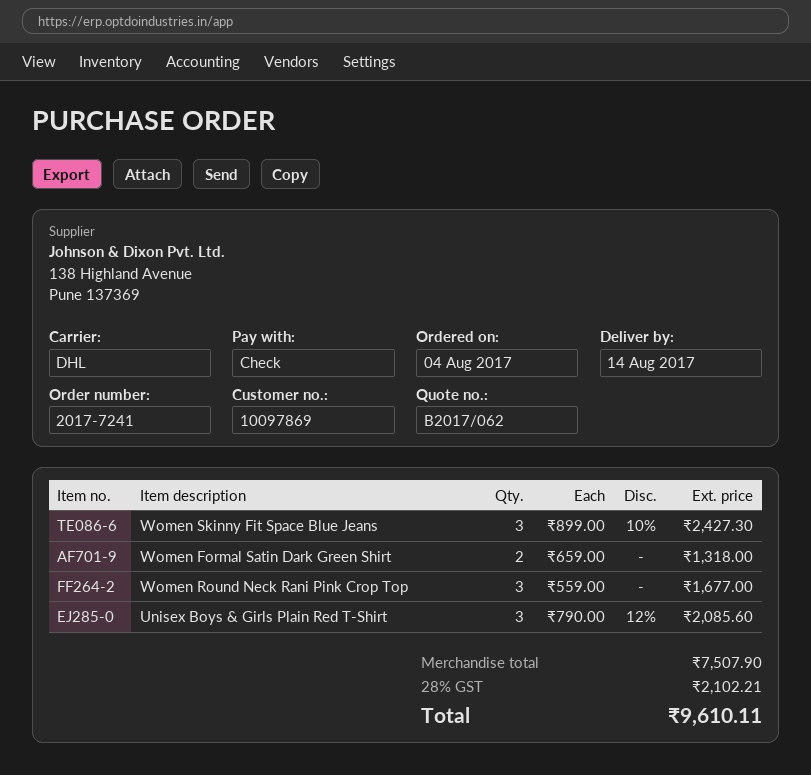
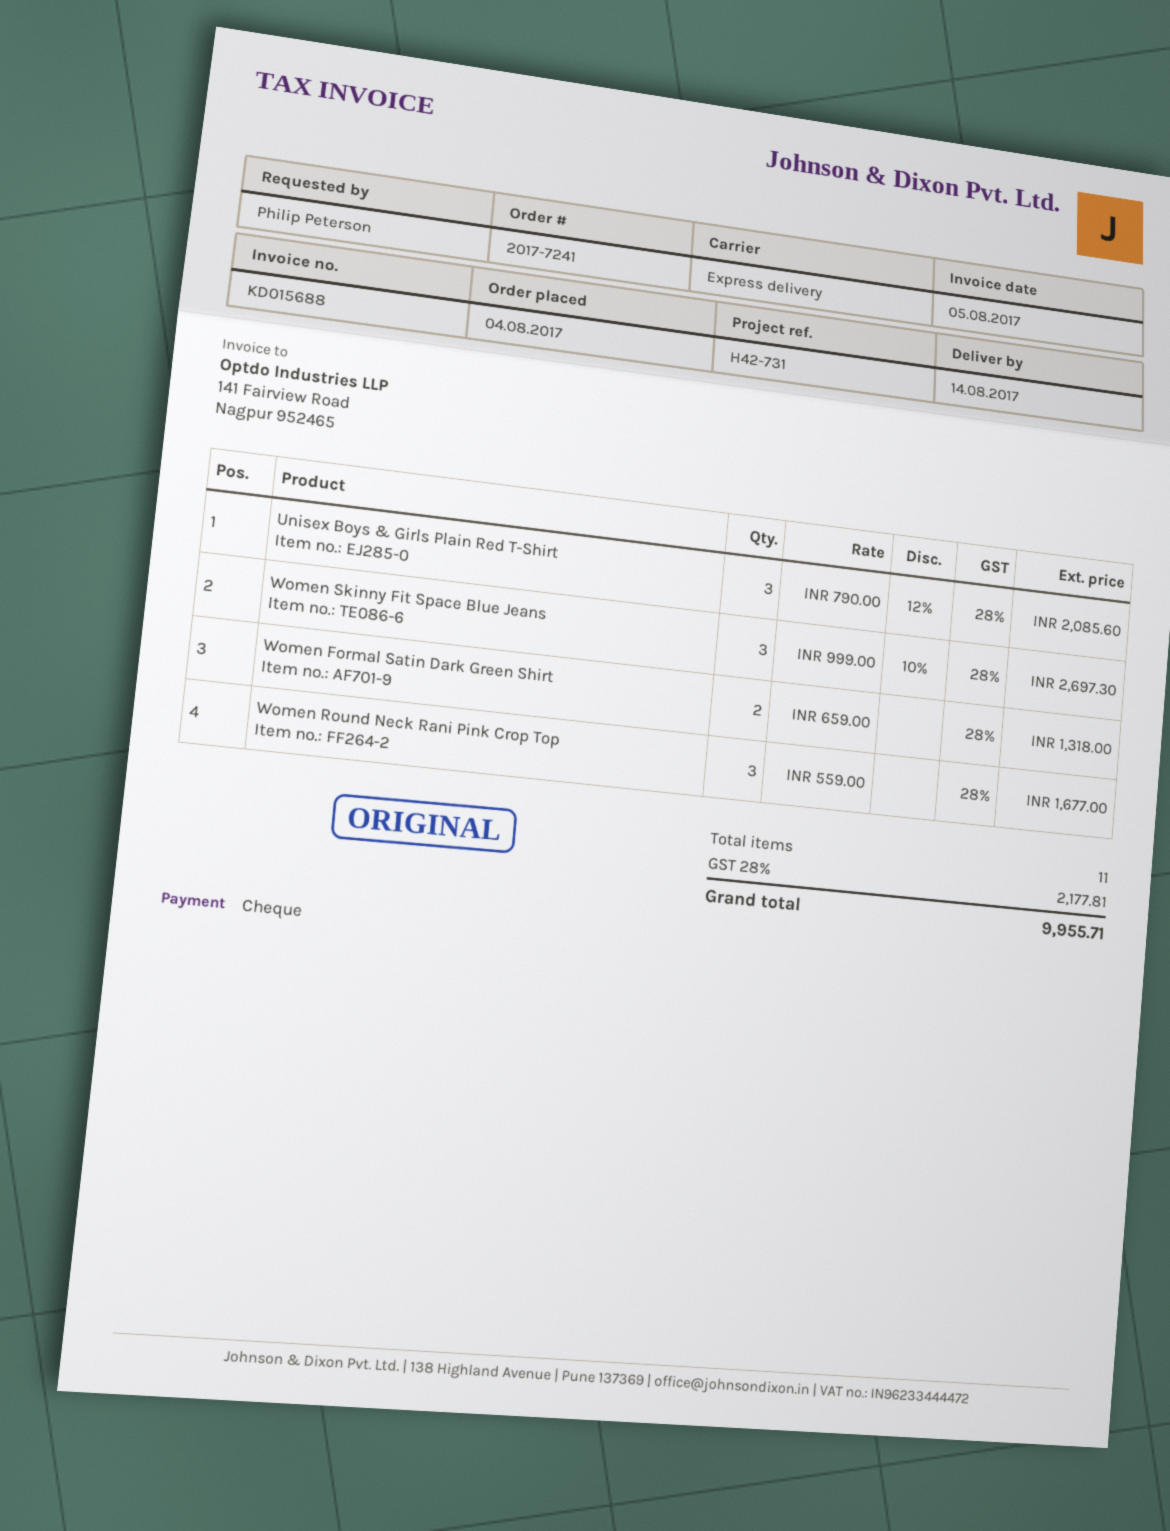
shipping method: DHL -> express
Women Skinny Fit Space Blue Jeans: 3 x 899.00 - 10% = 2427.30 -> 3 x 999.00 - 10% = 2697.30
tax: 28% = 2102.21 -> 28% = 2177.81
total: 9610.11 -> 9955.71

